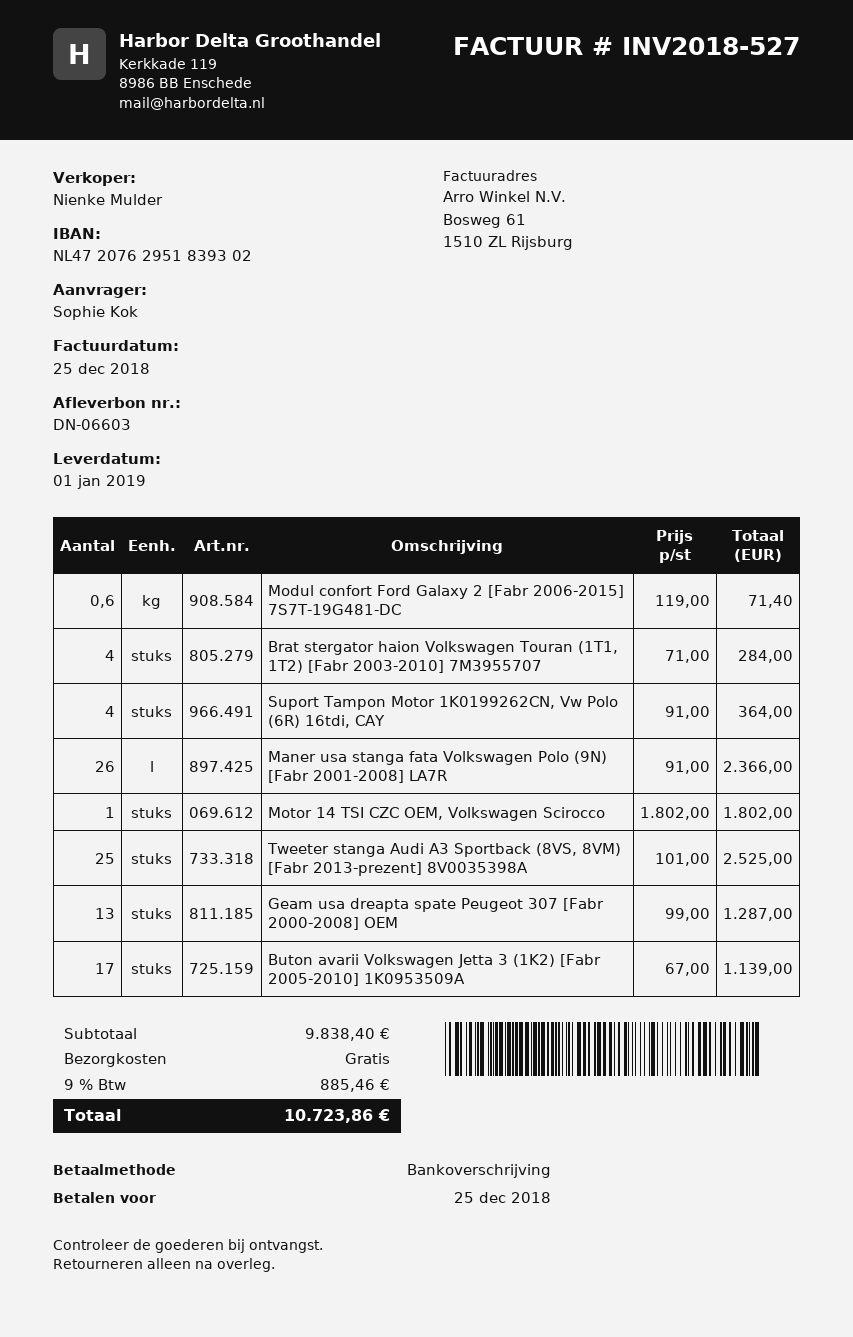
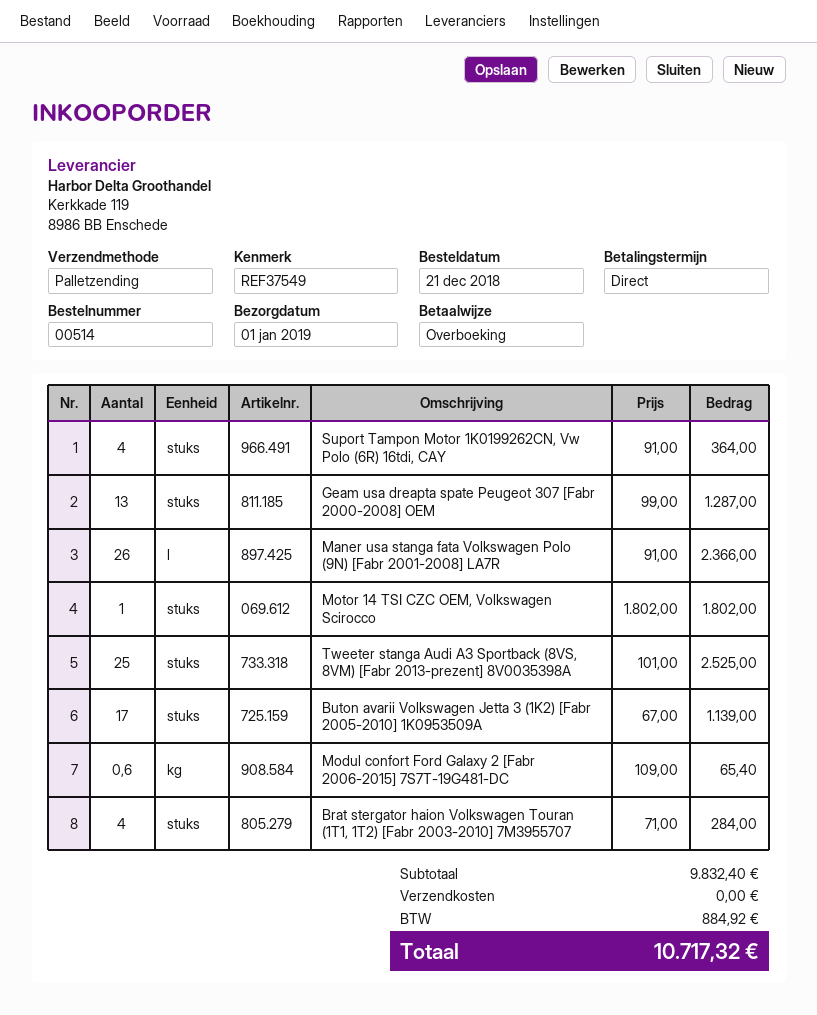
Modul confort Ford Galaxy 2 [Fabr 2006-2015] 7S7T-19G481-DC: 0.6 x 119.00 = 71.40 -> 0.6 x 109.00 = 65.40
subtotal: 9838.40 -> 9832.40
tax: 885.46 -> 884.92
total: 10723.86 -> 10717.32

